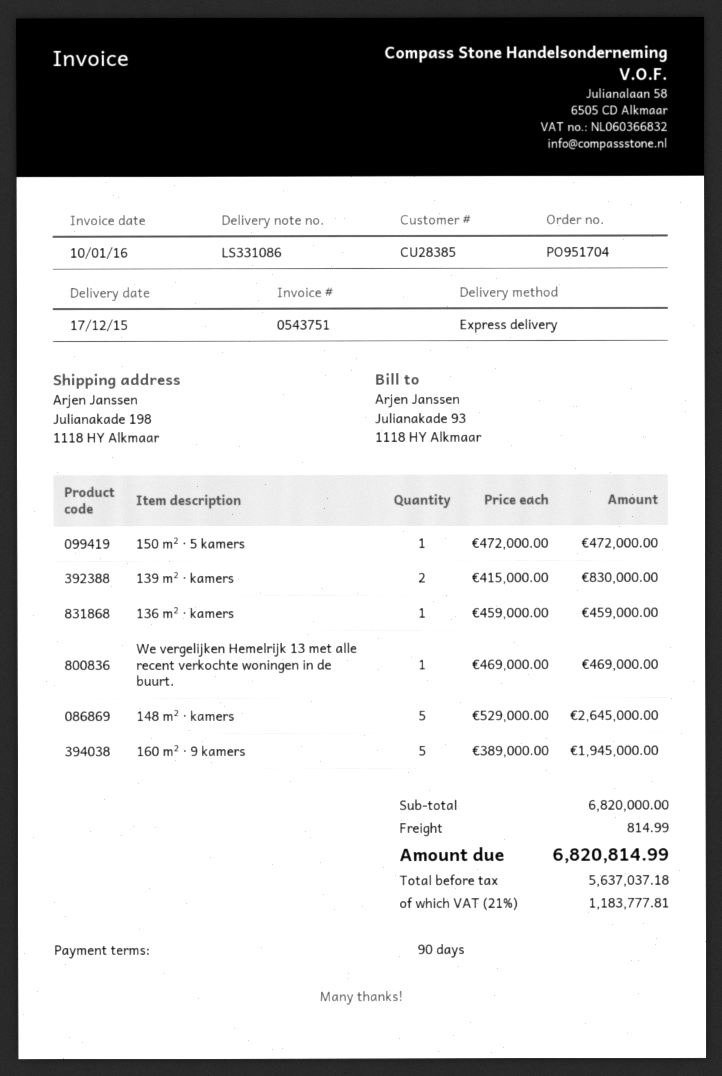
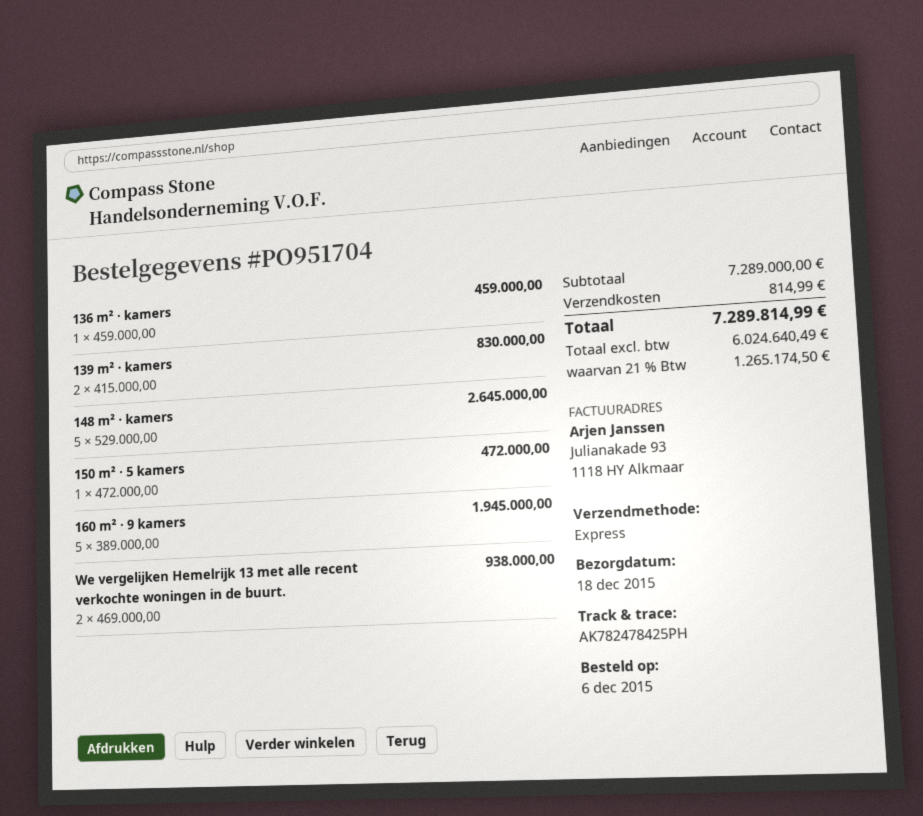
delivery date: 2015-12-17 -> 2015-12-18
We vergelijken Hemelrijk 13 met alle recent verkochte woningen in de buurt.: 1 x 469000.00 = 469000.00 -> 2 x 469000.00 = 938000.00
subtotal: 6820000.00 -> 7289000.00
net: 5637037.18 -> 6024640.49
tax: 21% = 1183777.81 -> 21% = 1265174.50
total: 6820814.99 -> 7289814.99

